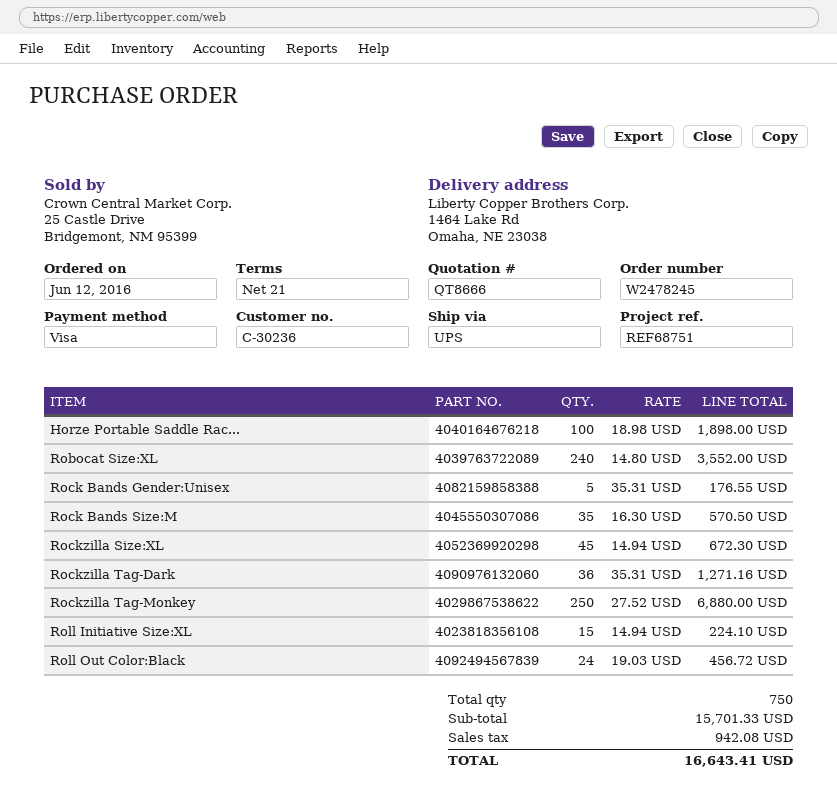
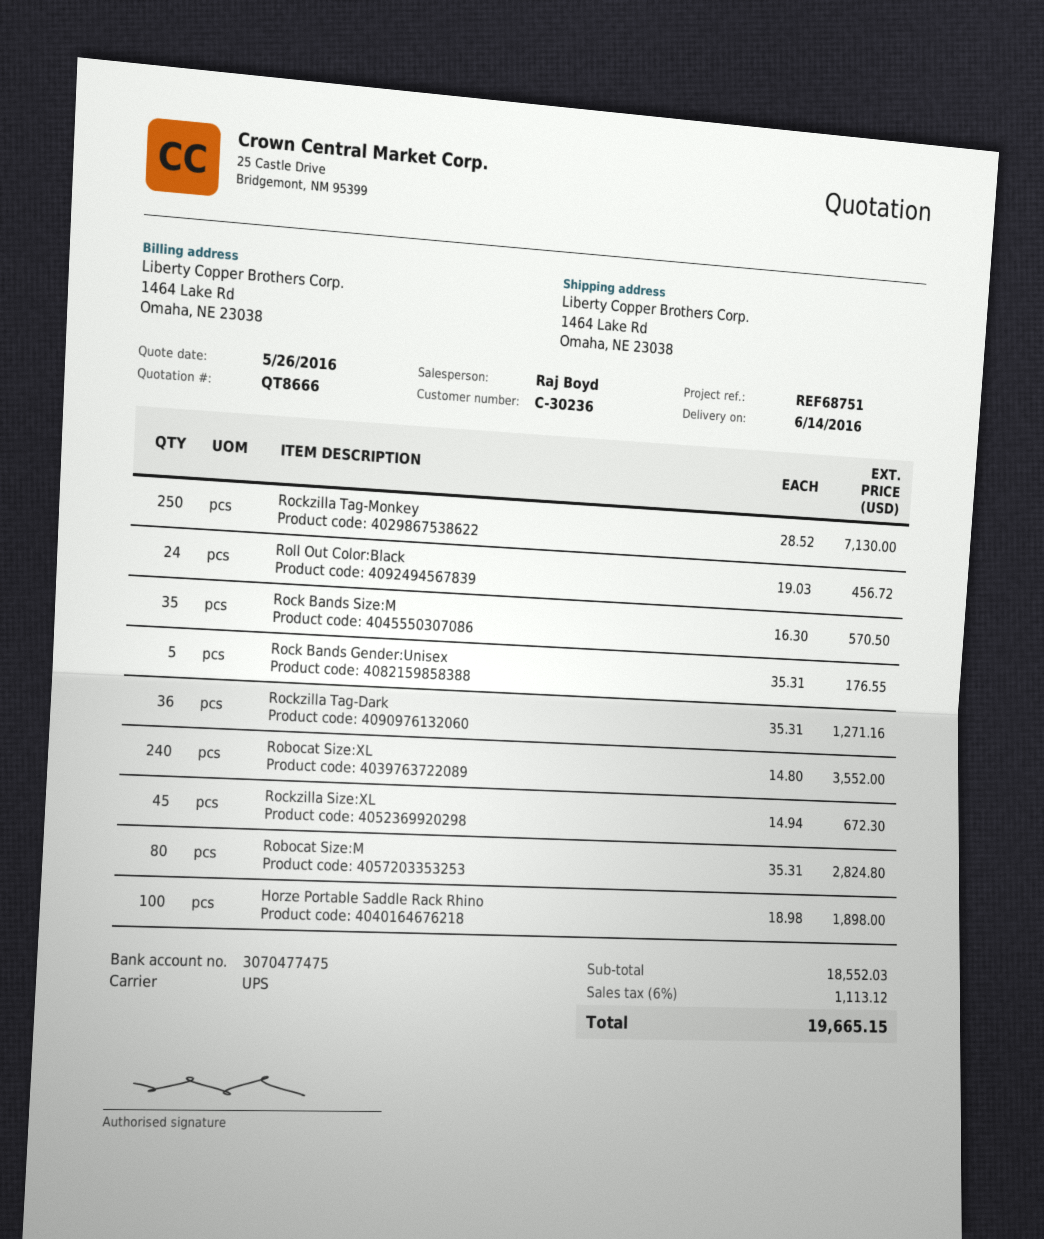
Rockzilla Tag-Monkey: 250 x 27.52 = 6880.00 -> 250 x 28.52 = 7130.00
Roll Initiative Size:XL: 15 x 14.94 = 224.10 -> none
Robocat Size:M: none -> 80 x 35.31 = 2824.80
subtotal: 15701.33 -> 18552.03
tax: 942.08 -> 1113.12
total: 16643.41 -> 19665.15

